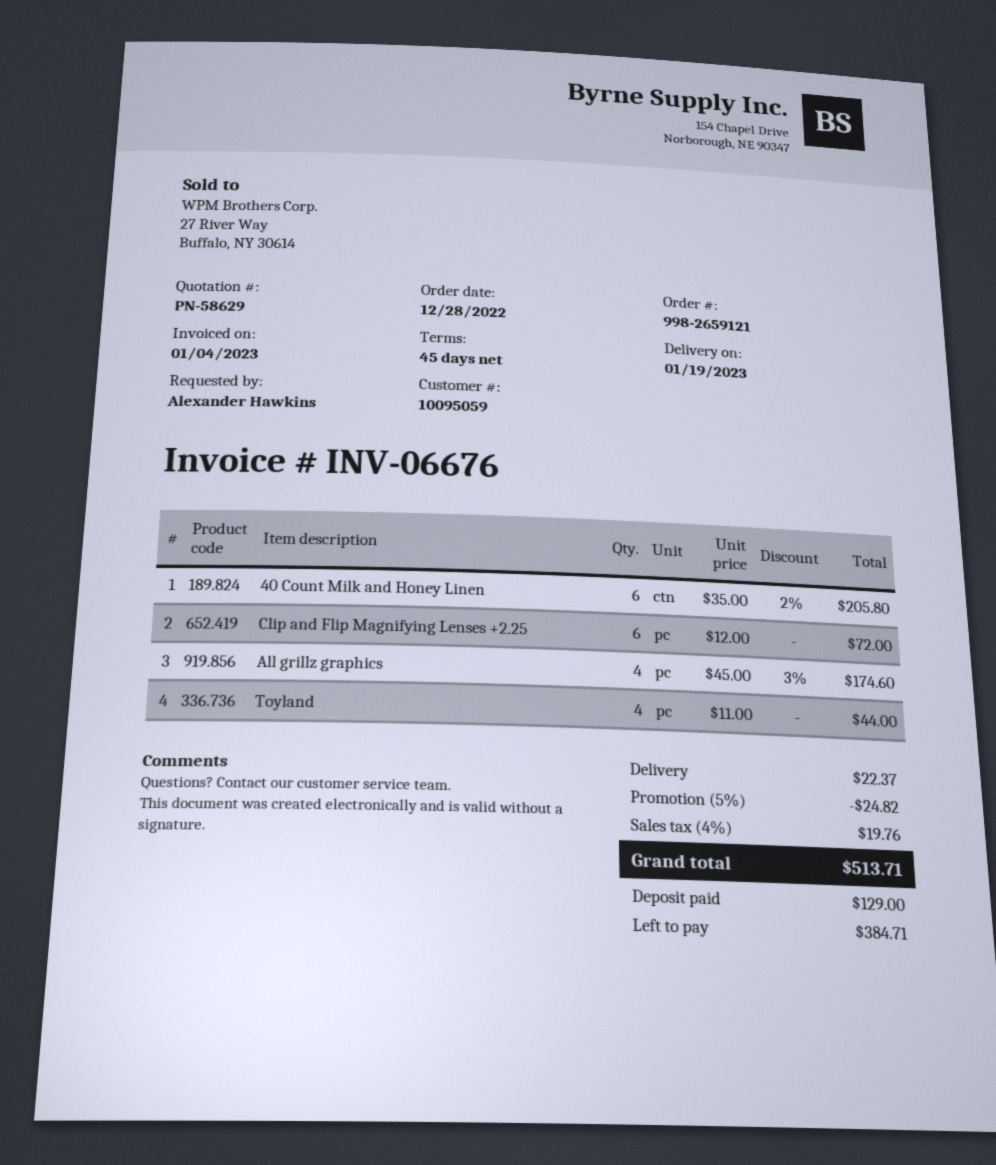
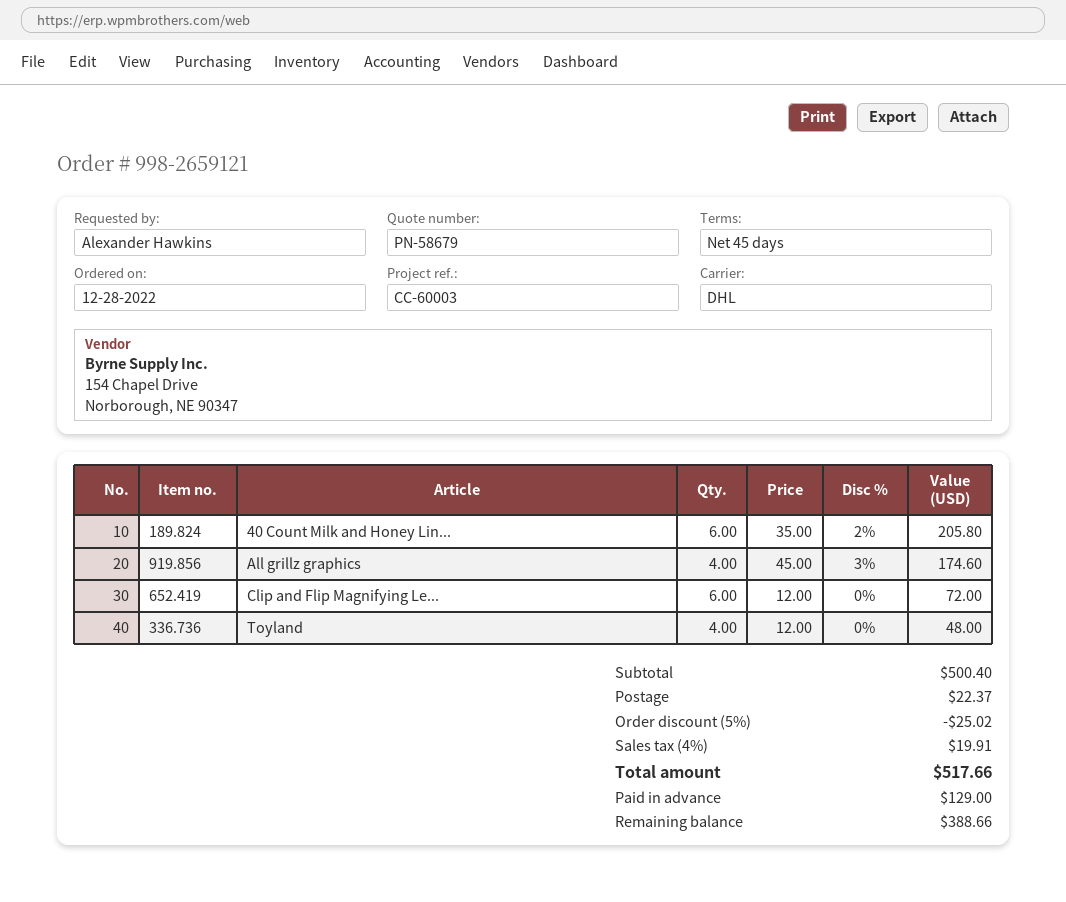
quote number: PN-58629 -> PN-58679
Toyland: 4 x 11.00 = 44.00 -> 4 x 12.00 = 48.00
discount: 5% = 24.82 -> 5% = 25.02
tax: 4% = 19.76 -> 4% = 19.91
total: 513.71 -> 517.66
balance: 384.71 -> 388.66

